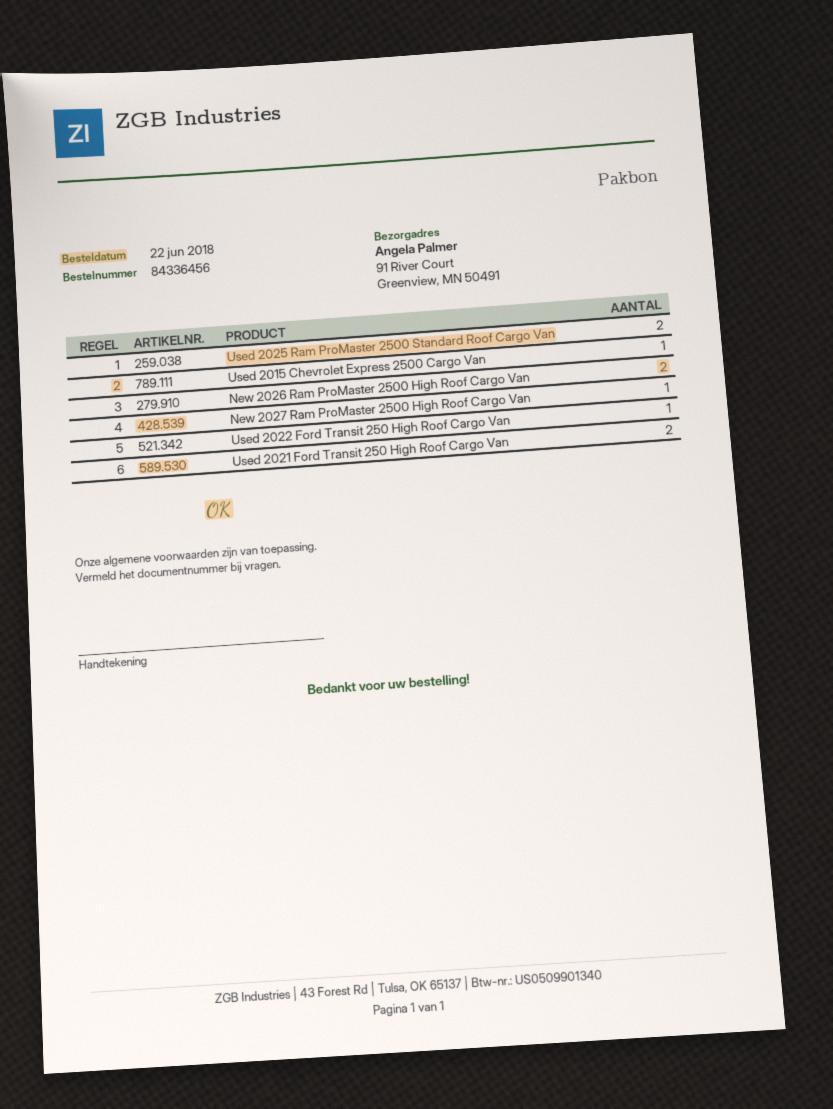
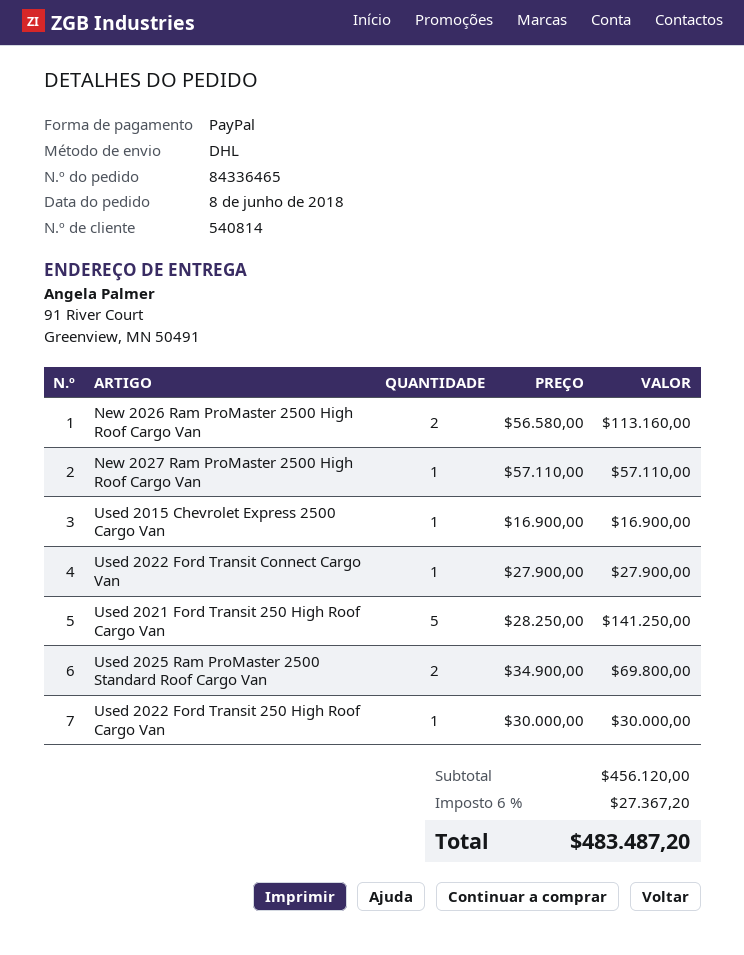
order number: 84336456 -> 84336465
order date: 2018-06-22 -> 2018-06-08
Used 2021 Ford Transit 250 High Roof Cargo Van: 2 -> 5
Used 2022 Ford Transit Connect Cargo Van: none -> 1

